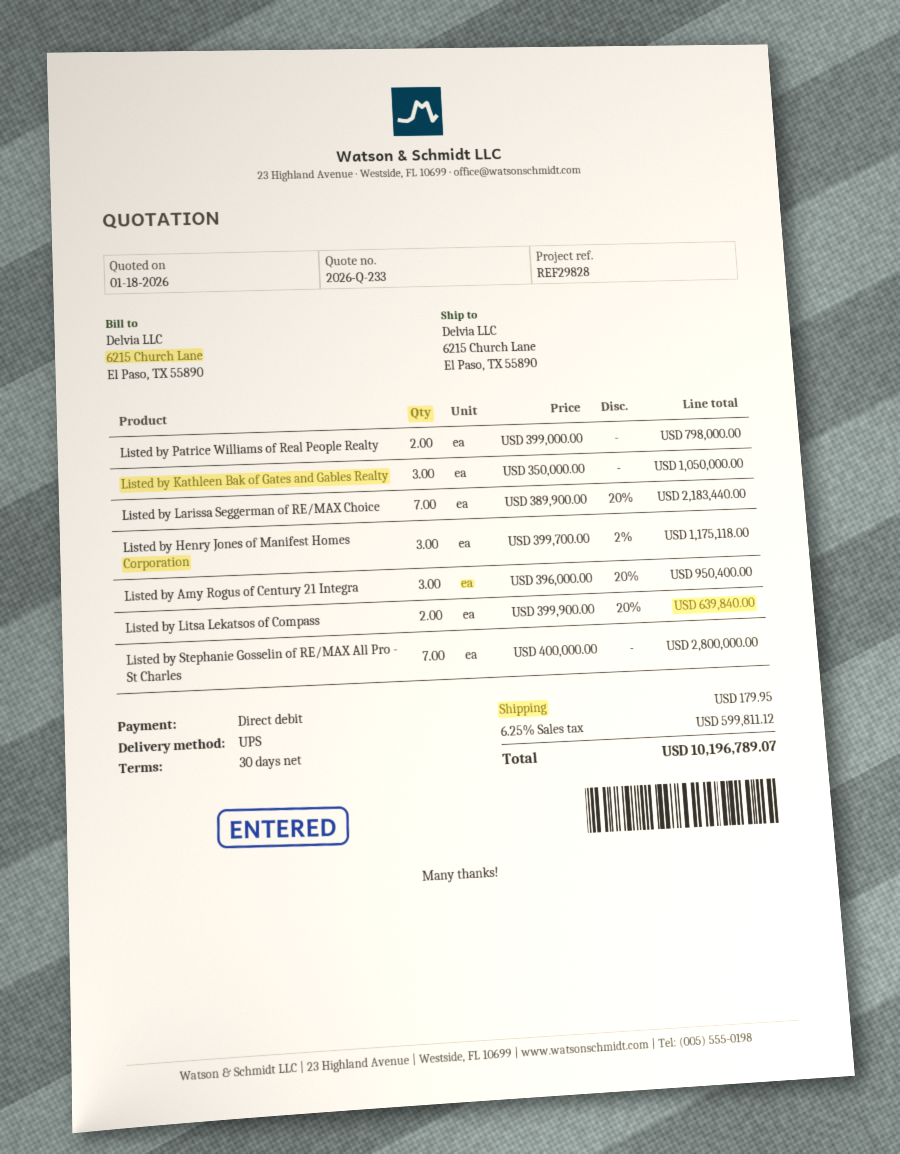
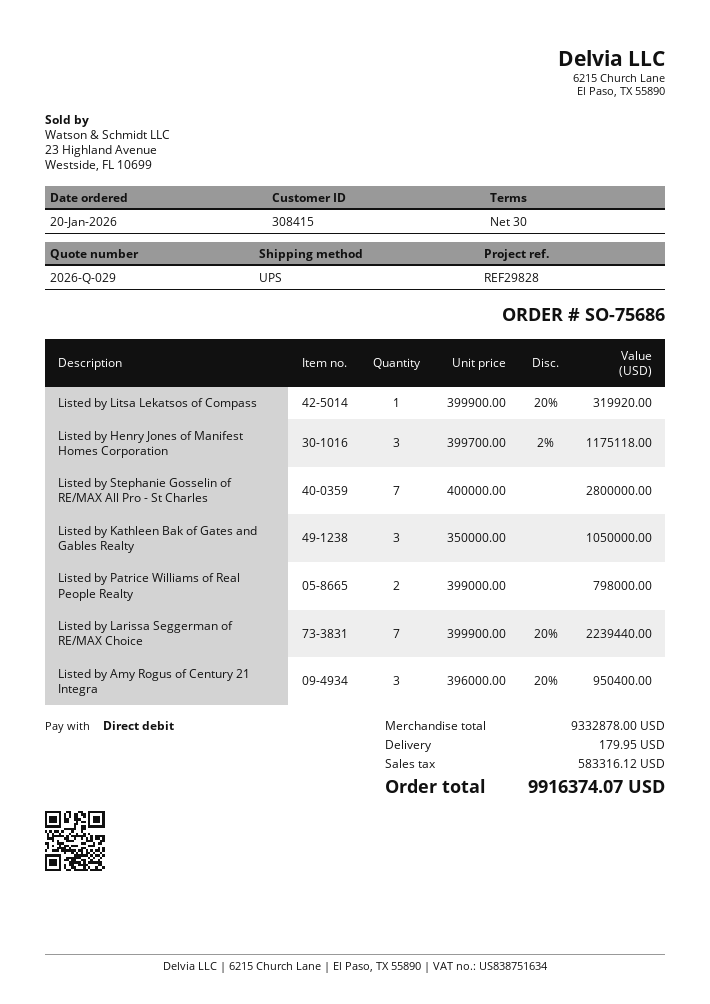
quote number: 2026-Q-233 -> 2026-Q-029
Listed by Larissa Seggerman of RE/MAX Choice: 7 x 389900.00 - 20% = 2183440.00 -> 7 x 399900.00 - 20% = 2239440.00
Listed by Litsa Lekatsos of Compass: 2 x 399900.00 - 20% = 639840.00 -> 1 x 399900.00 - 20% = 319920.00
tax: 599811.12 -> 583316.12
total: 10196789.07 -> 9916374.07

